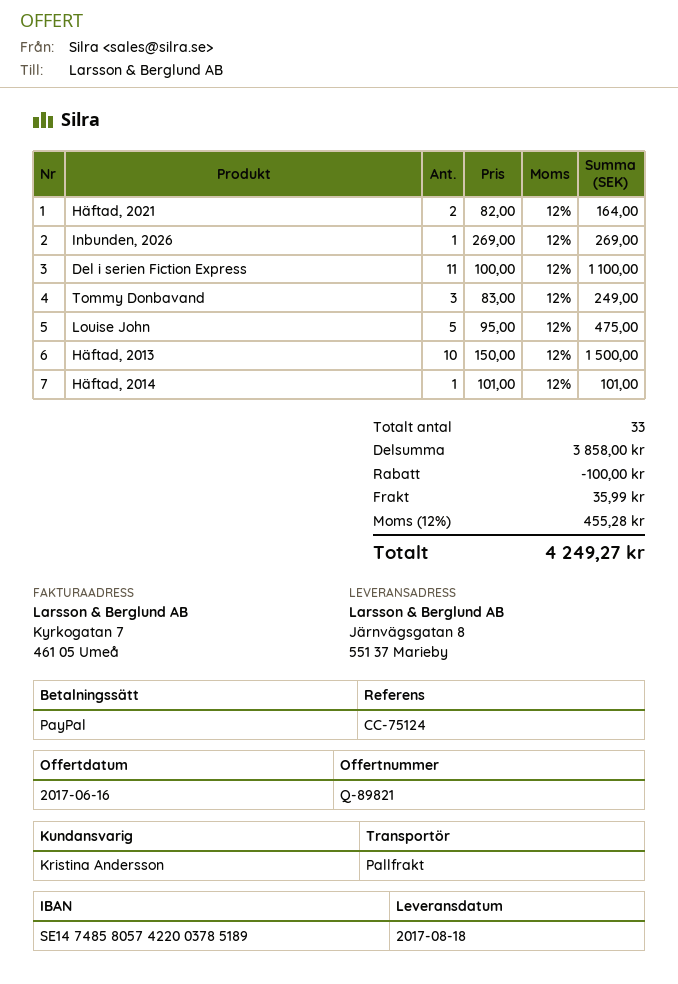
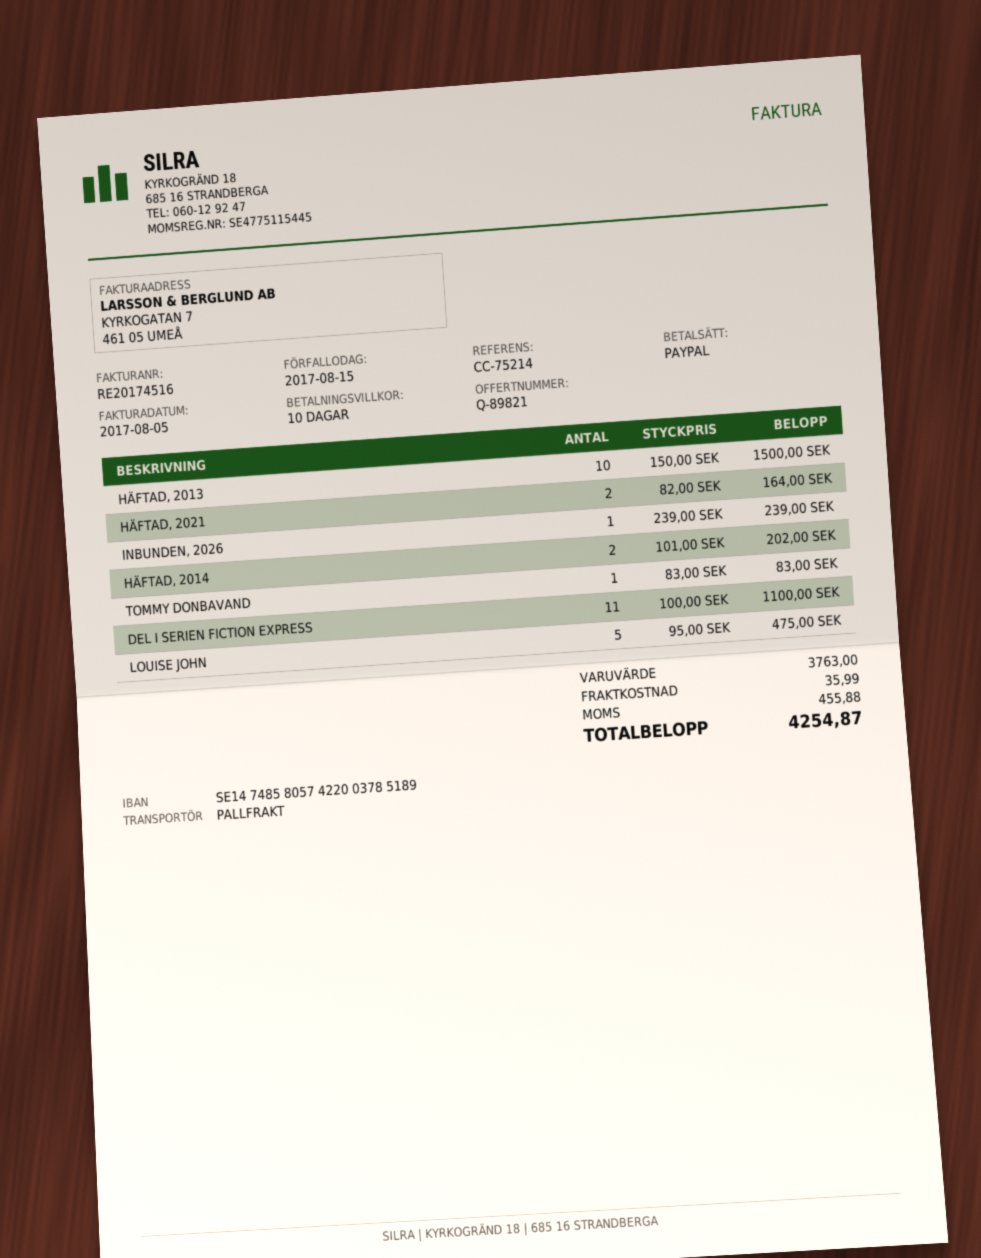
reference: CC-75124 -> CC-75214
Inbunden, 2026: 1 x 269.00 = 269.00 -> 1 x 239.00 = 239.00
Tommy Donbavand: 3 x 83.00 = 249.00 -> 1 x 83.00 = 83.00
Häftad, 2014: 1 x 101.00 = 101.00 -> 2 x 101.00 = 202.00
subtotal: 3858.00 -> 3763.00
discount: 100.00 -> none
tax: 455.28 -> 455.88
total: 4249.27 -> 4254.87

